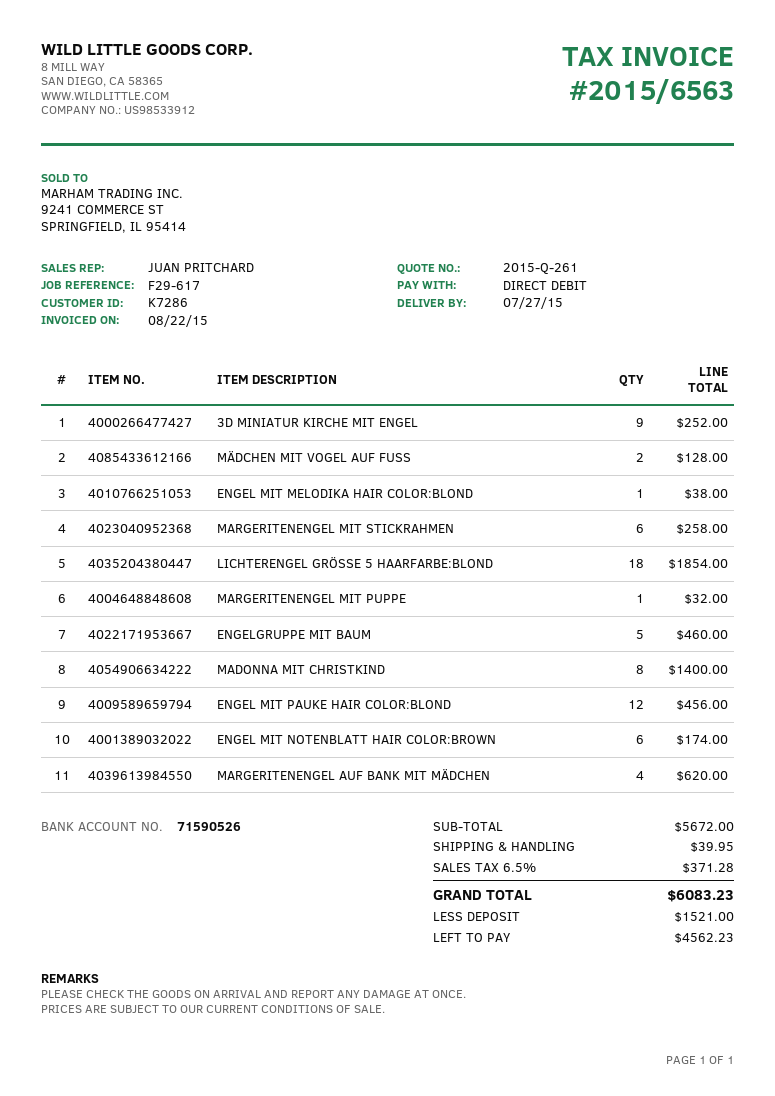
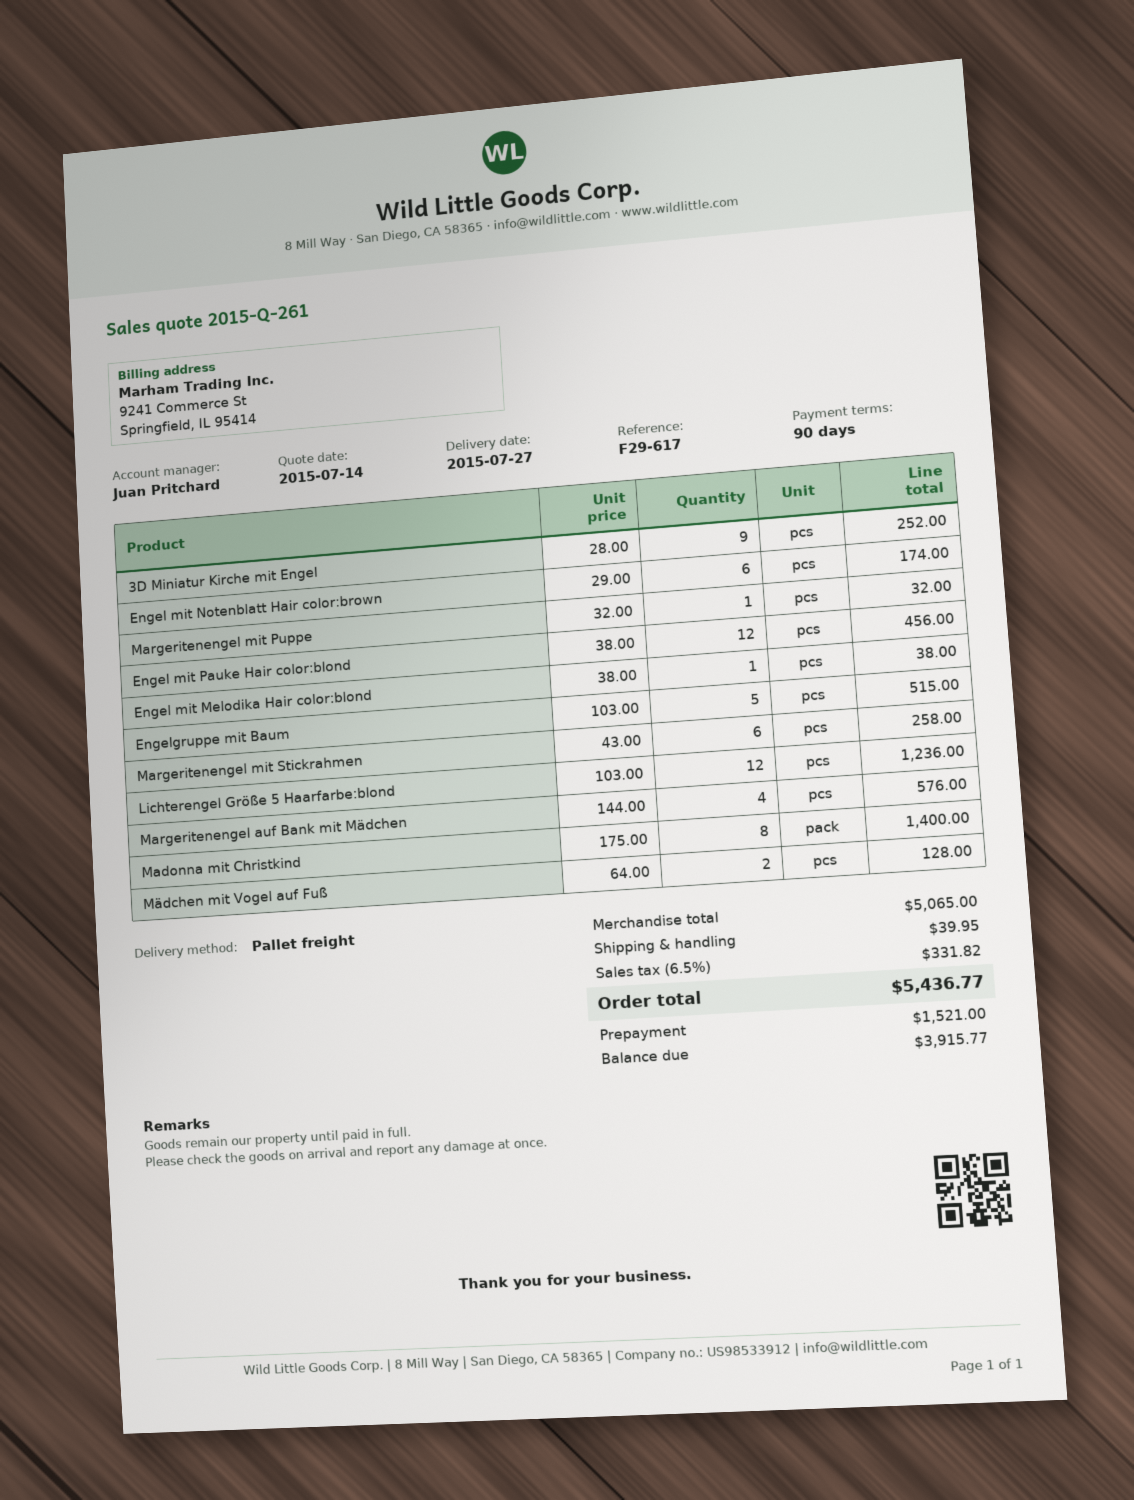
LICHTERENGEL GRÖSSE 5 HAARFARBE:BLOND: 18 for 1854.00 -> 12 for 1236.00
ENGELGRUPPE MIT BAUM: 5 for 460.00 -> 5 for 515.00
MARGERITENENGEL AUF BANK MIT MÄDCHEN: 4 for 620.00 -> 4 for 576.00
subtotal: 5672.00 -> 5065.00
tax: 6.5% = 371.28 -> 6.5% = 331.82
total: 6083.23 -> 5436.77
balance: 4562.23 -> 3915.77

